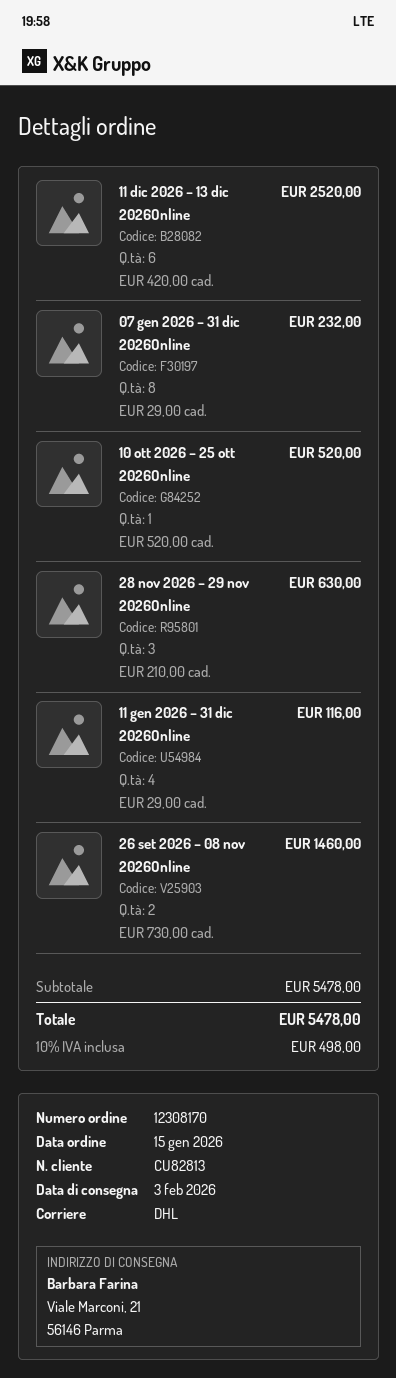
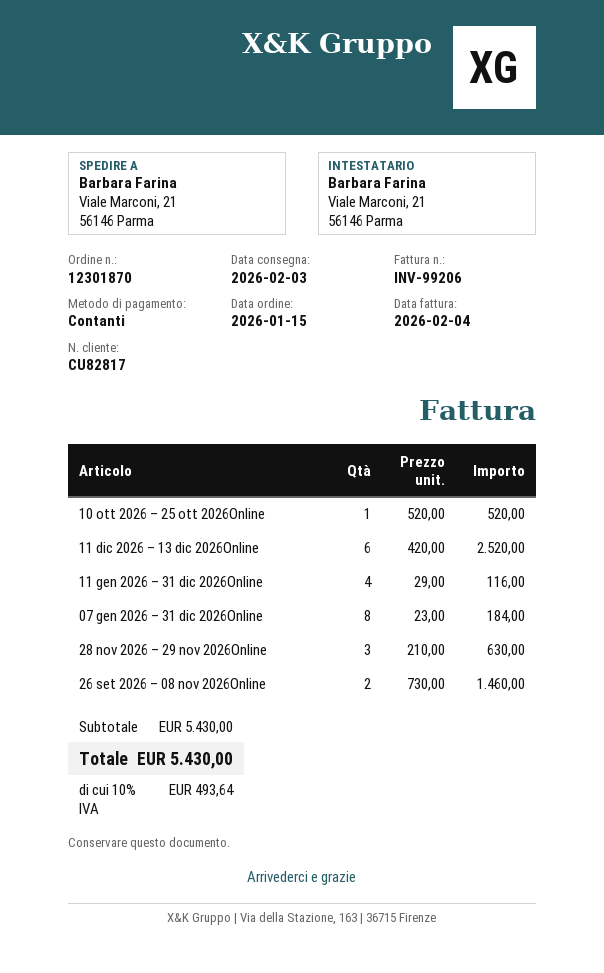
order number: 12308170 -> 12301870
customer number: CU82813 -> CU82817
07 gen 2026 – 31 dic 2026Online: 8 x 29.00 = 232.00 -> 8 x 23.00 = 184.00
subtotal: 5478.00 -> 5430.00
tax: 10% = 498.00 -> 10% = 493.64
total: 5478.00 -> 5430.00

